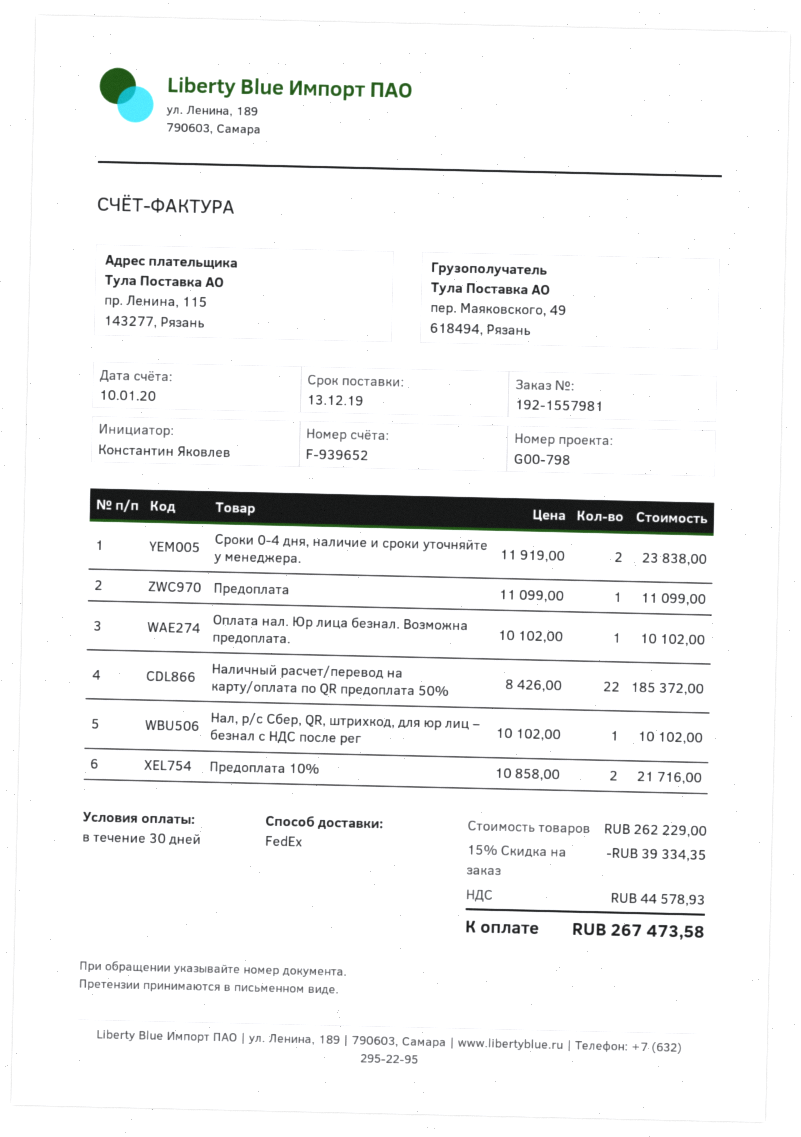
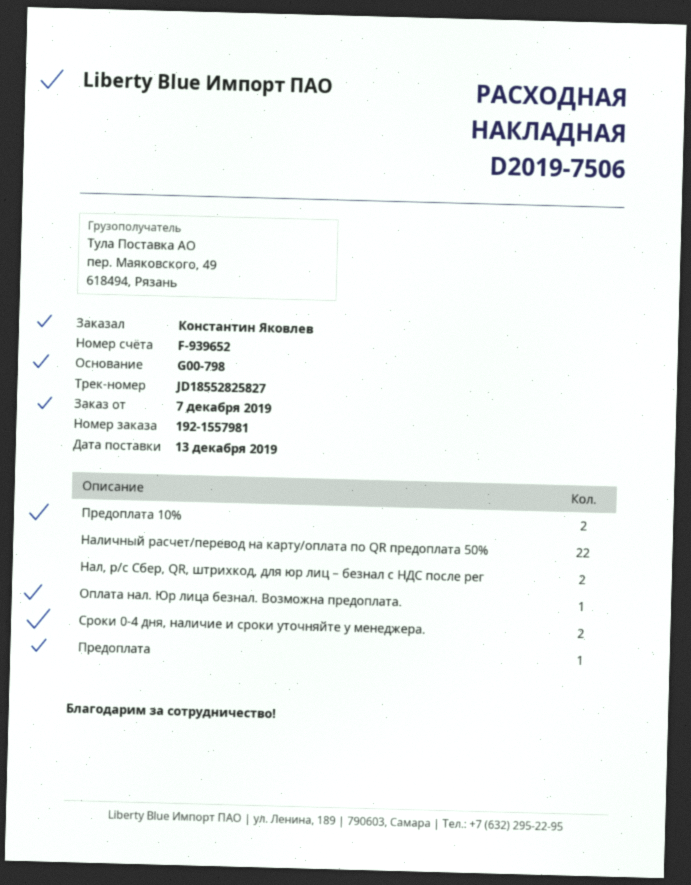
Нал, р/с Сбер, QR, штрихкод, для юр лиц – безнал с НДС после рег: 1 -> 2

